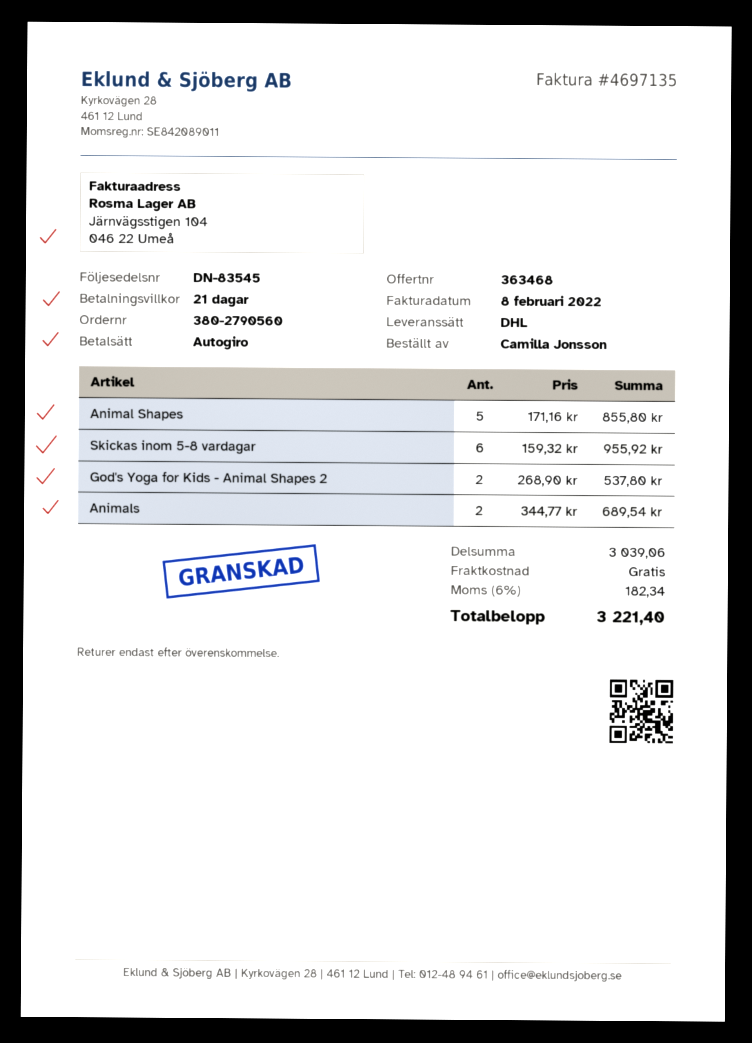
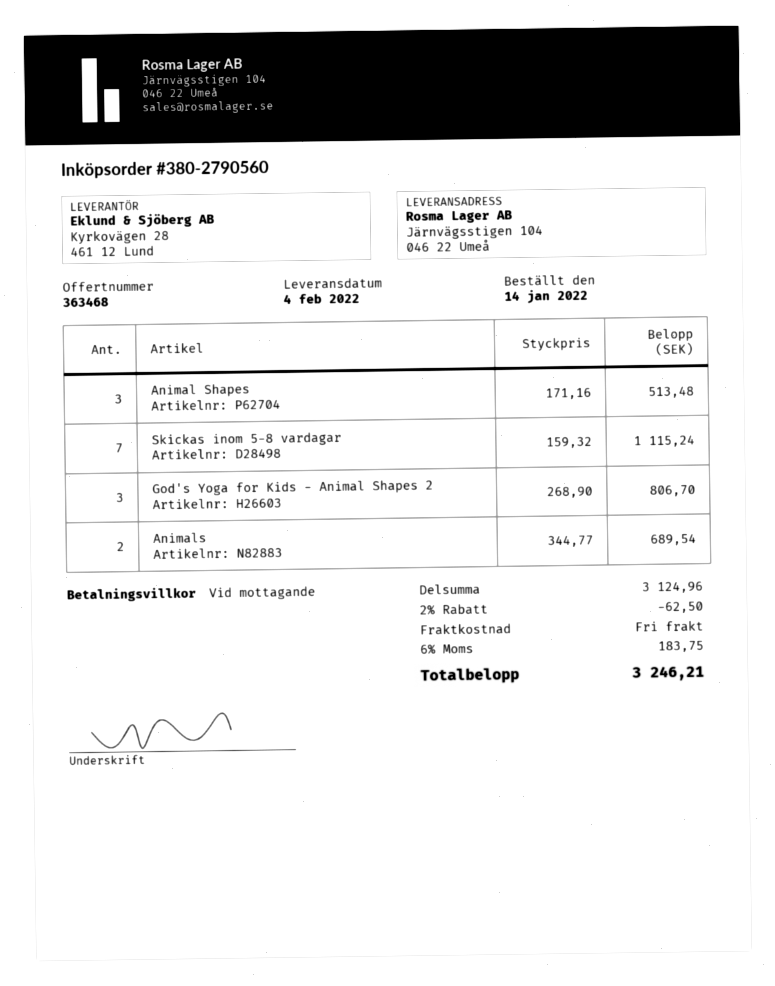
payment terms: 21 days -> on receipt
Animal Shapes: 5 x 171.16 = 855.80 -> 3 x 171.16 = 513.48
Skickas inom 5-8 vardagar: 6 x 159.32 = 955.92 -> 7 x 159.32 = 1115.24
God's Yoga for Kids - Animal Shapes 2: 2 x 268.90 = 537.80 -> 3 x 268.90 = 806.70
subtotal: 3039.06 -> 3124.96
discount: none -> 2% = 62.50
tax: 6% = 182.34 -> 6% = 183.75
total: 3221.40 -> 3246.21

